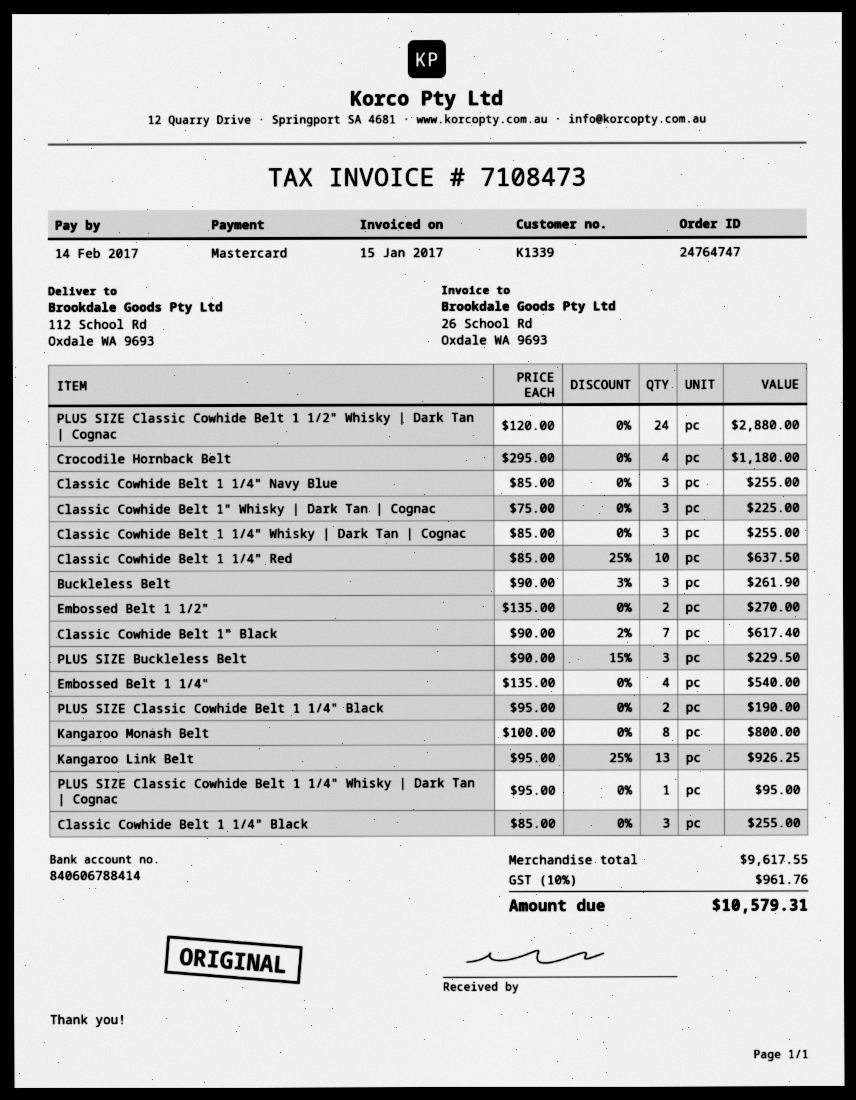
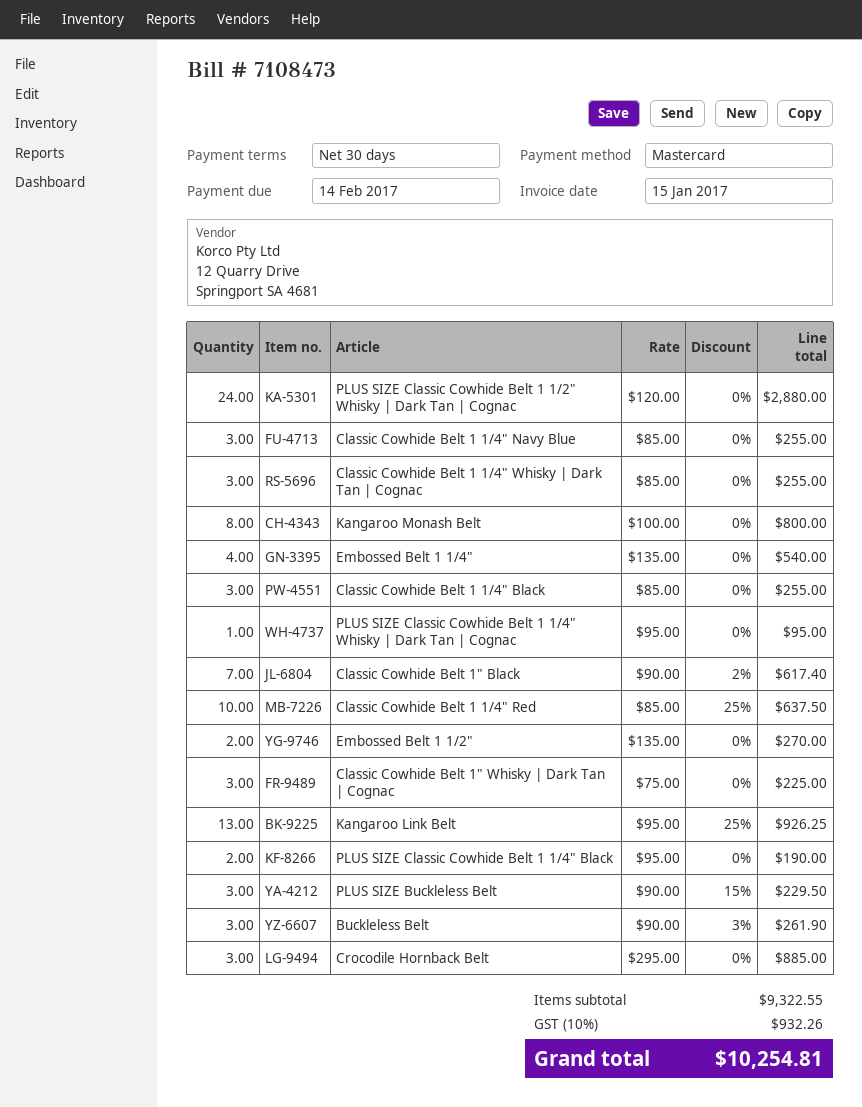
Crocodile Hornback Belt: 4 x 295.00 = 1180.00 -> 3 x 295.00 = 885.00
subtotal: 9617.55 -> 9322.55
tax: 10% = 961.76 -> 10% = 932.26
total: 10579.31 -> 10254.81

